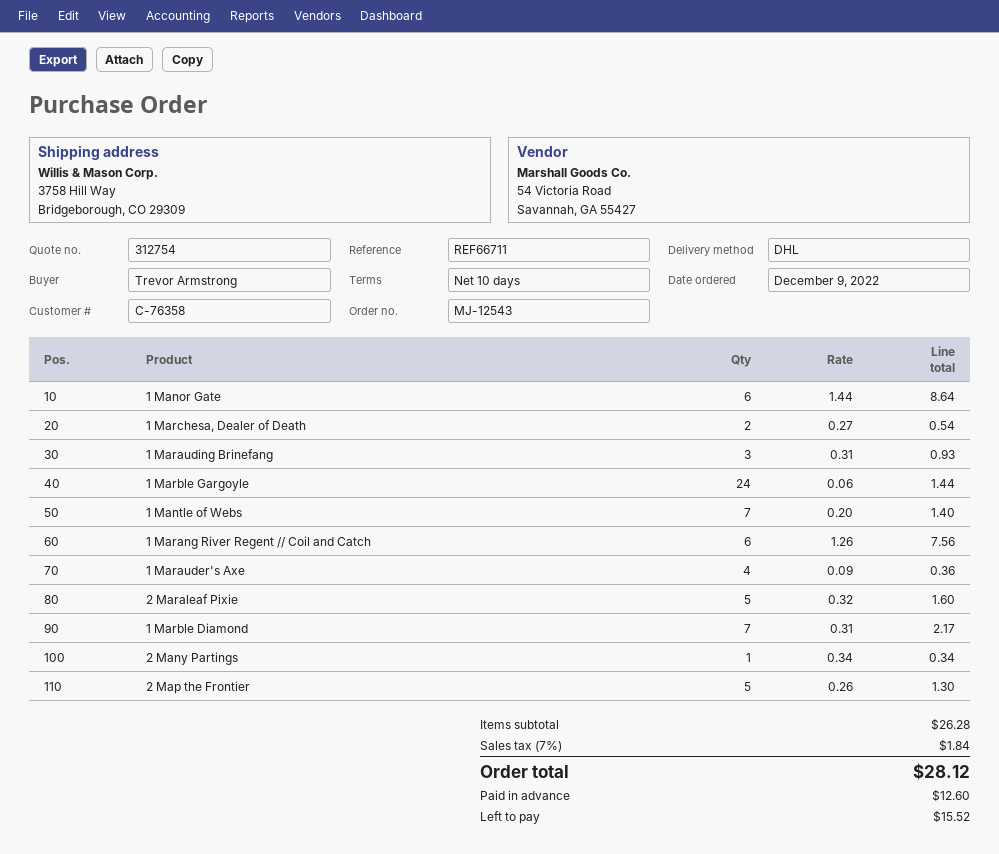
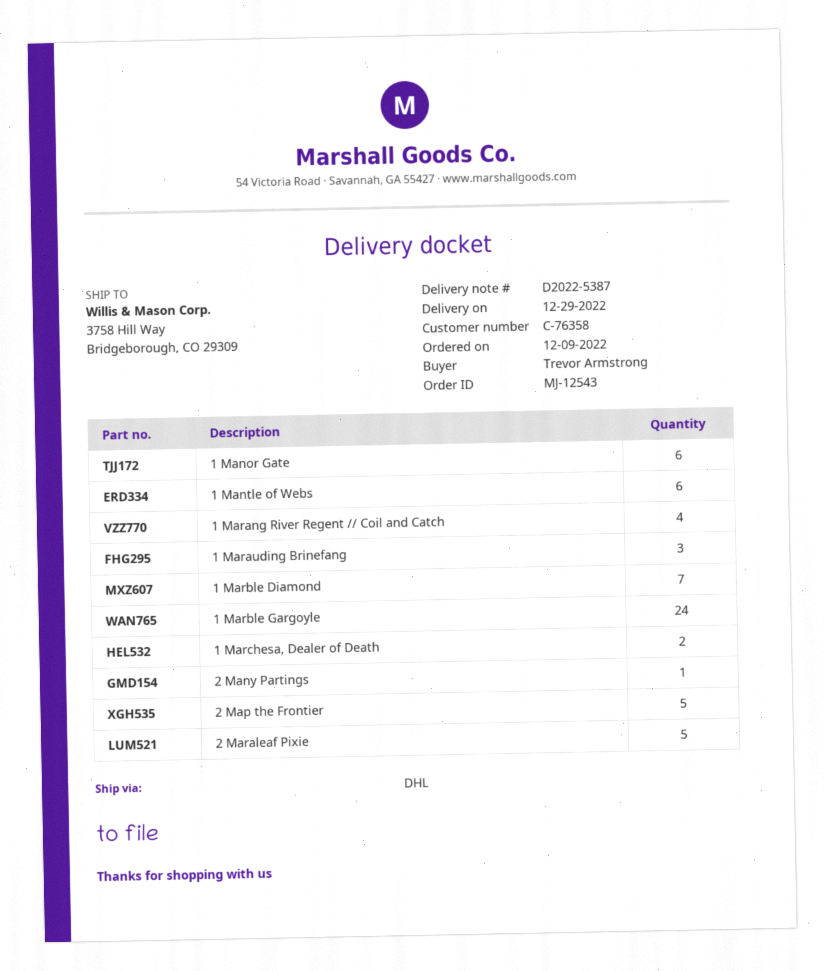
1 Mantle of Webs: 7 -> 6
1 Marang River Regent // Coil and Catch: 6 -> 4
1 Marauder's Axe: 4 -> none

